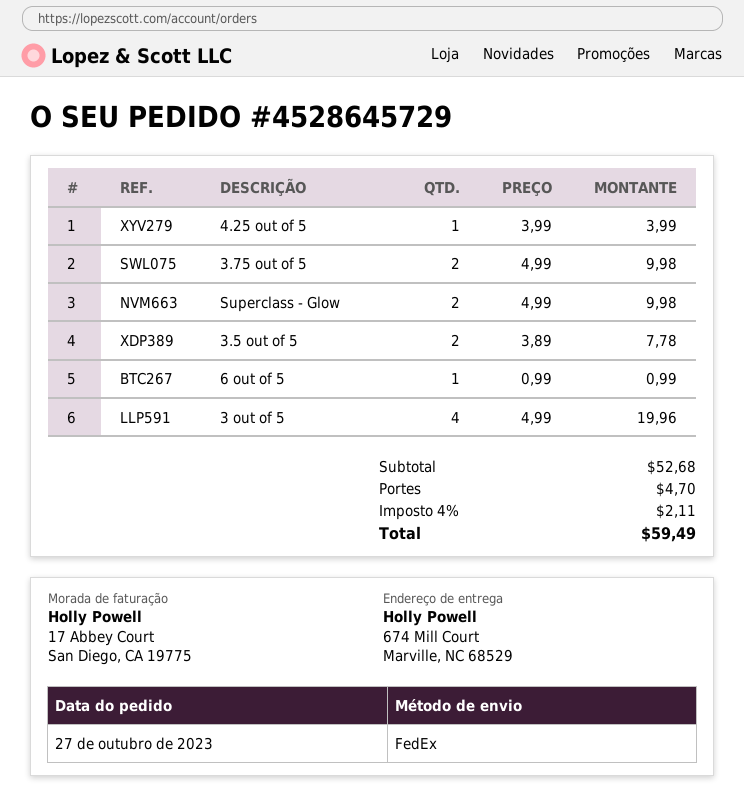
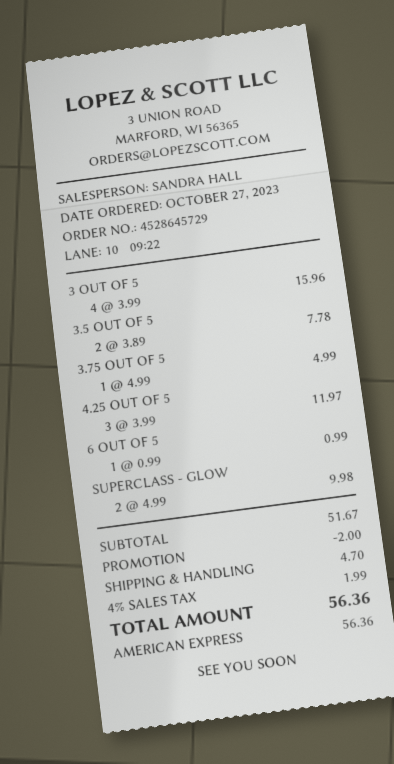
4.25 out of 5: 1 x 3.99 = 3.99 -> 3 x 3.99 = 11.97
3.75 out of 5: 2 x 4.99 = 9.98 -> 1 x 4.99 = 4.99
3 out of 5: 4 x 4.99 = 19.96 -> 4 x 3.99 = 15.96
subtotal: 52.68 -> 51.67
discount: none -> 2.00
tax: 4% = 2.11 -> 4% = 1.99
total: 59.49 -> 56.36

